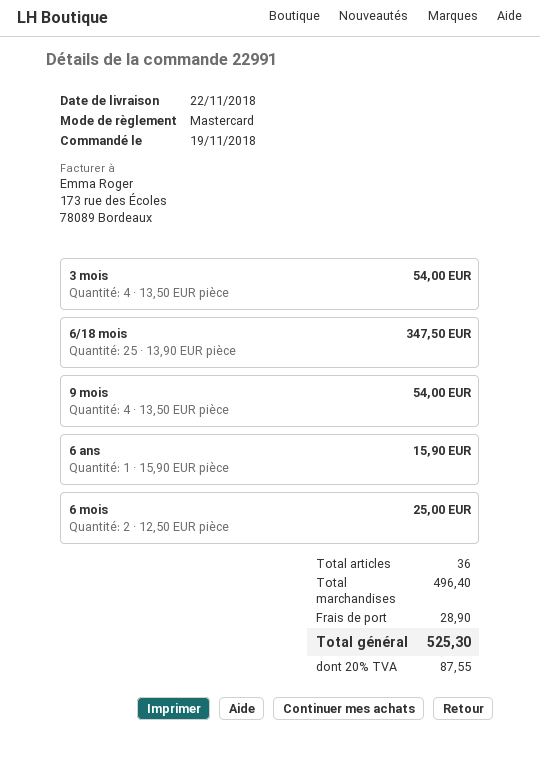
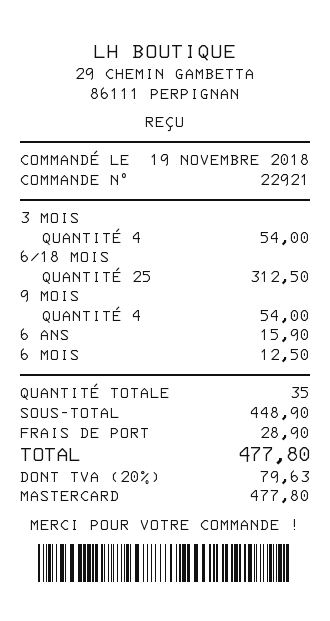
order number: 22991 -> 22921
6/18 mois: 25 for 347.50 -> 25 for 312.50
6 mois: 2 for 25.00 -> 1 for 12.50
total quantity: 36 -> 35
subtotal: 496.40 -> 448.90
tax: 20% = 87.55 -> 20% = 79.63
total: 525.30 -> 477.80

